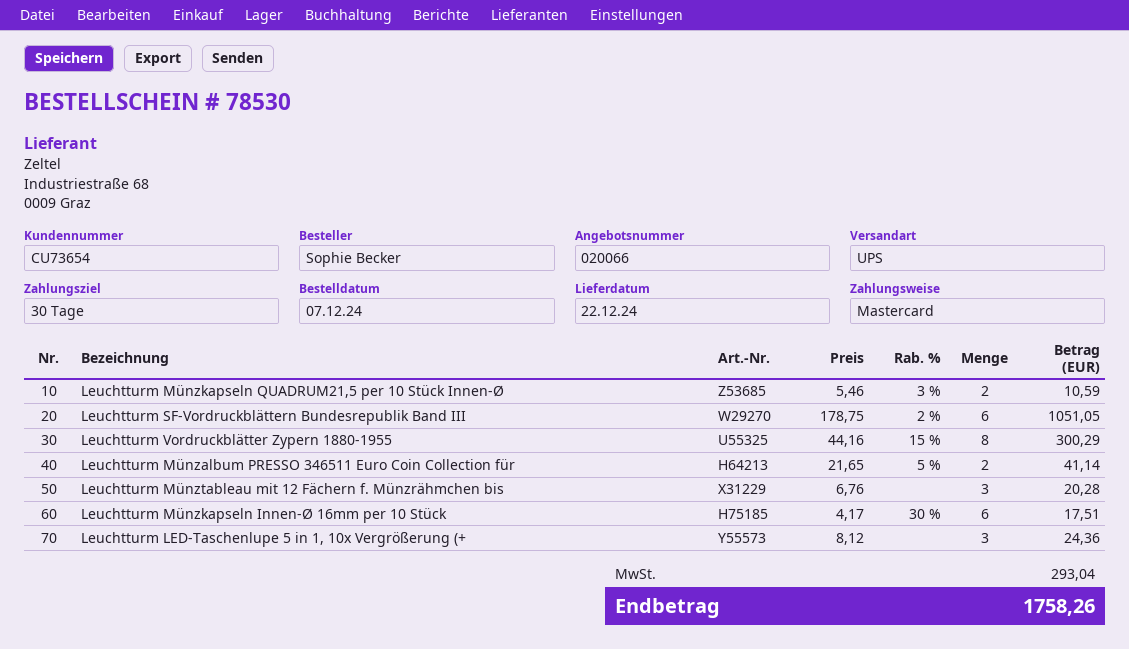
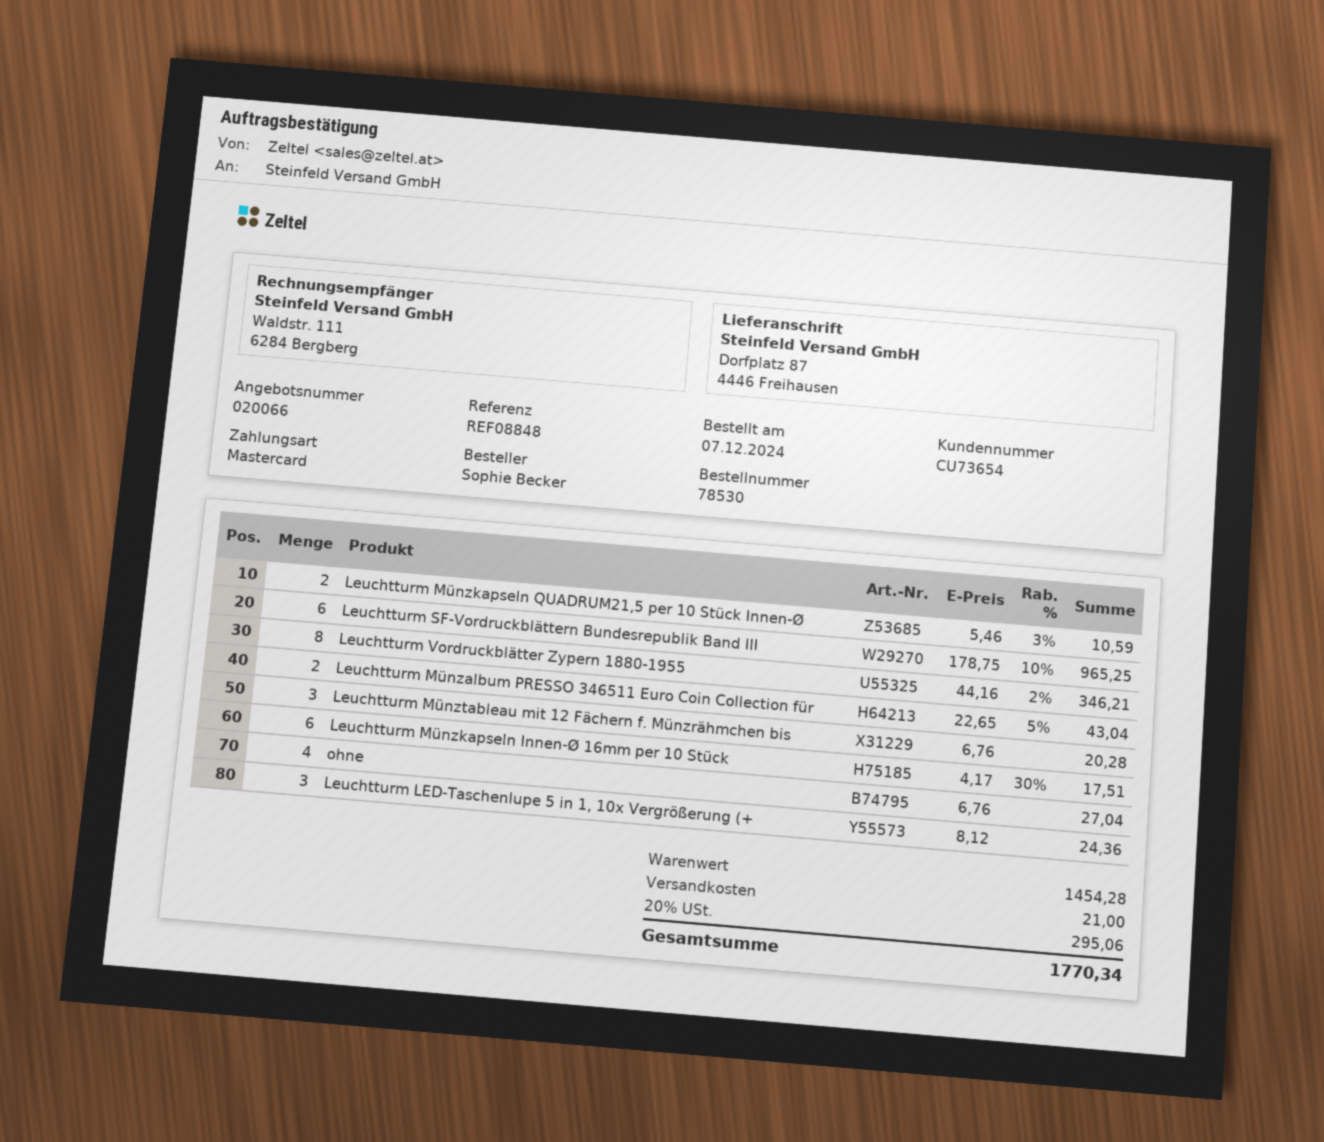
Leuchtturm SF-Vordruckblättern Bundesrepublik Band III: 6 x 178.75 - 2% = 1051.05 -> 6 x 178.75 - 10% = 965.25
Leuchtturm Vordruckblätter Zypern 1880-1955: 8 x 44.16 - 15% = 300.29 -> 8 x 44.16 - 2% = 346.21
Leuchtturm Münzalbum PRESSO 346511 Euro Coin Collection für: 2 x 21.65 - 5% = 41.14 -> 2 x 22.65 - 5% = 43.04
ohne: none -> 4 x 6.76 = 27.04
shipping: none -> 21.00
tax: 293.04 -> 295.06
total: 1758.26 -> 1770.34

